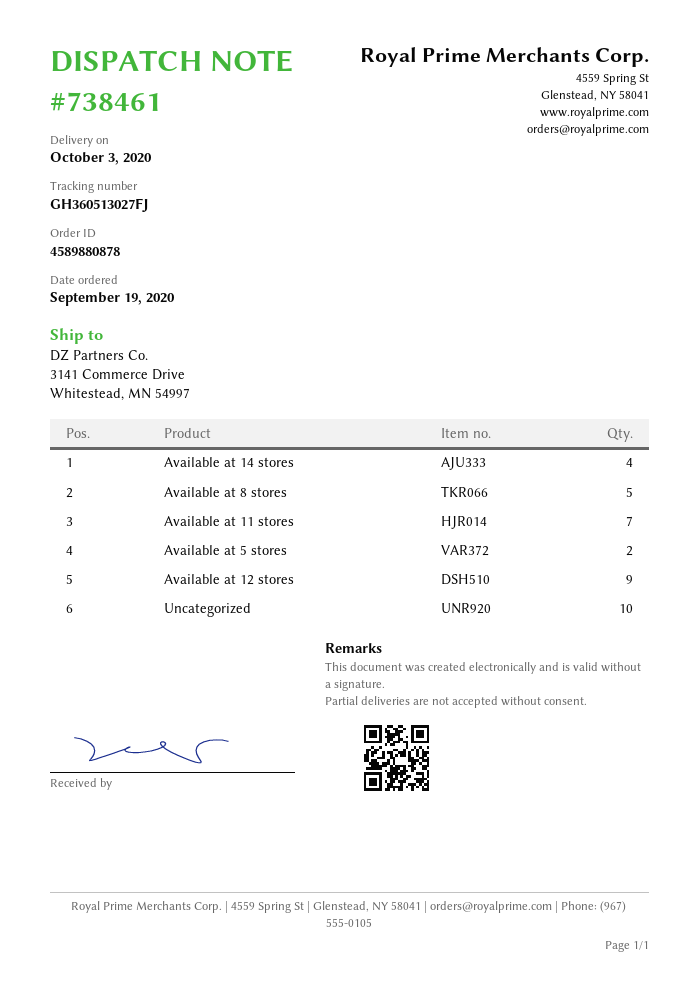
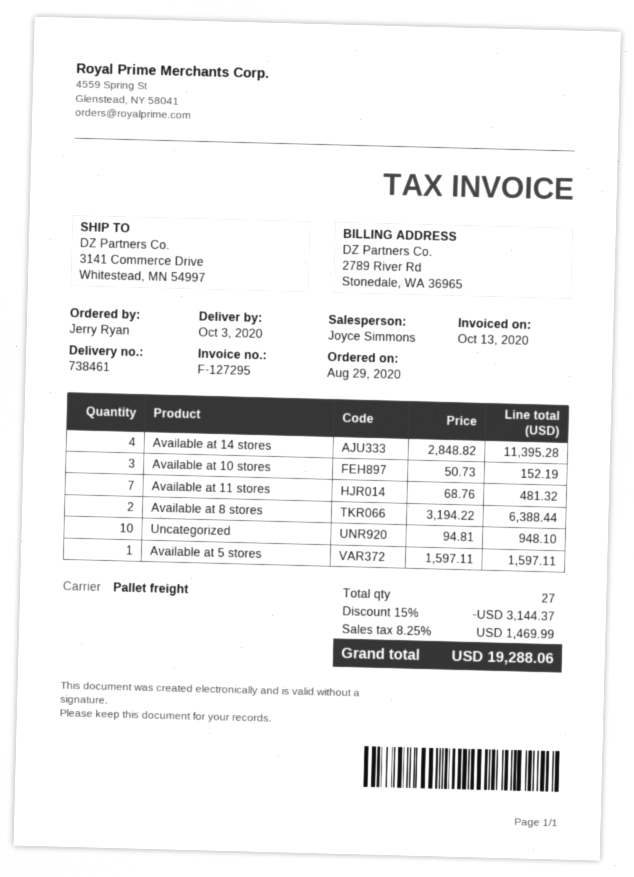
order date: 2020-09-19 -> 2020-08-29
Available at 8 stores: 5 -> 2
Available at 5 stores: 2 -> 1
Available at 12 stores: 9 -> none
Available at 10 stores: none -> 3

